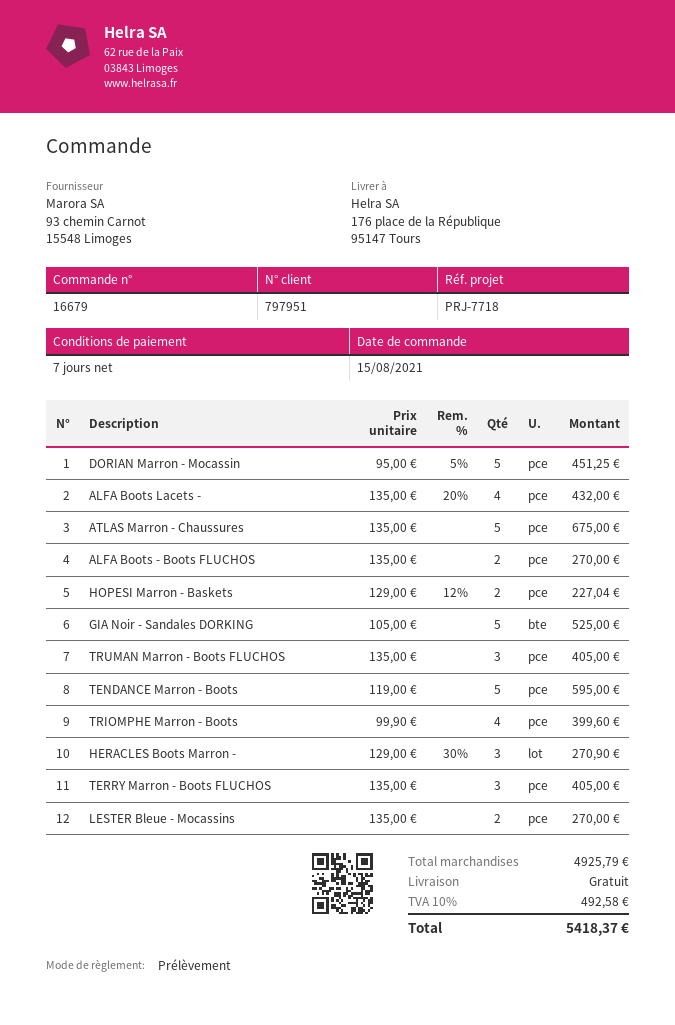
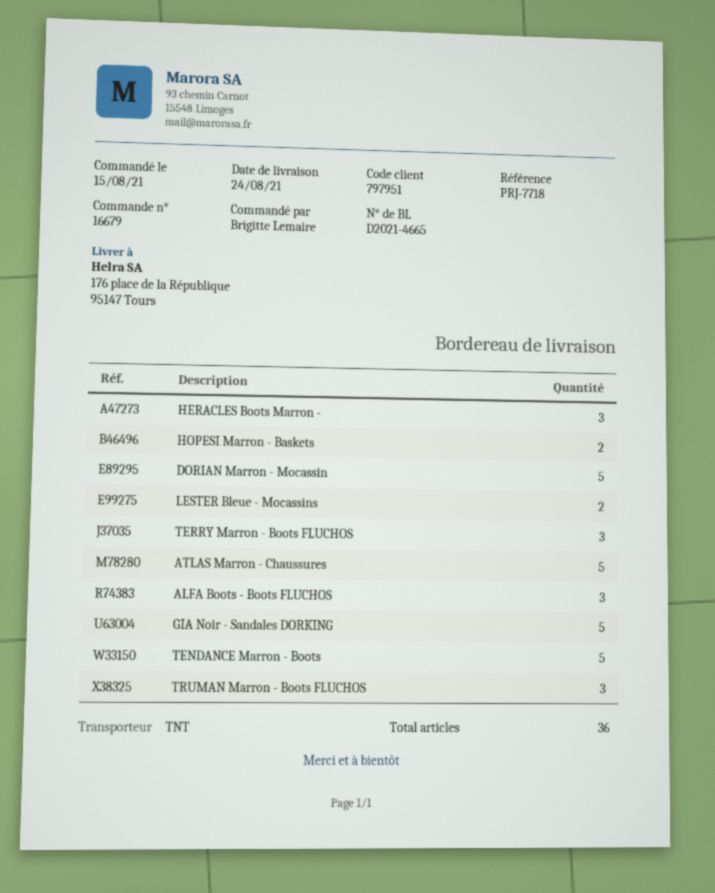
ALFA Boots Lacets -: 4 -> none
ALFA Boots - Boots FLUCHOS: 2 -> 3
TRIOMPHE Marron - Boots: 4 -> none

